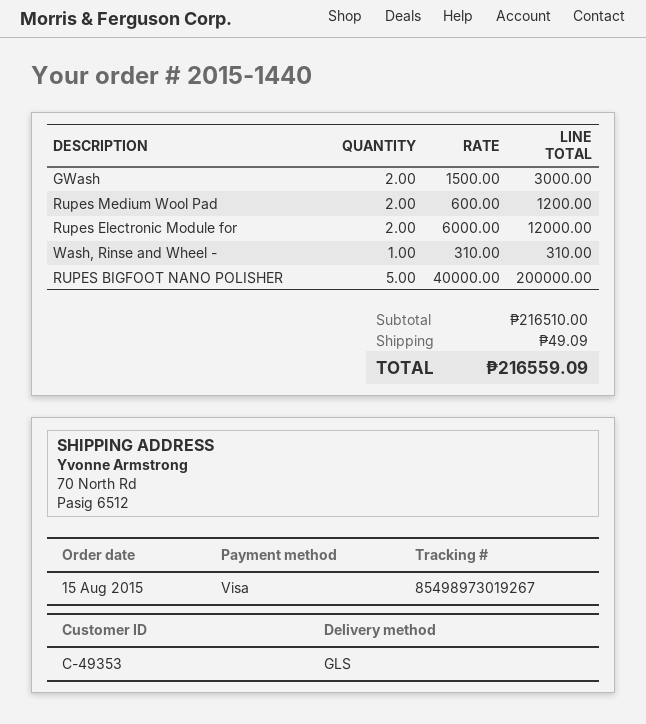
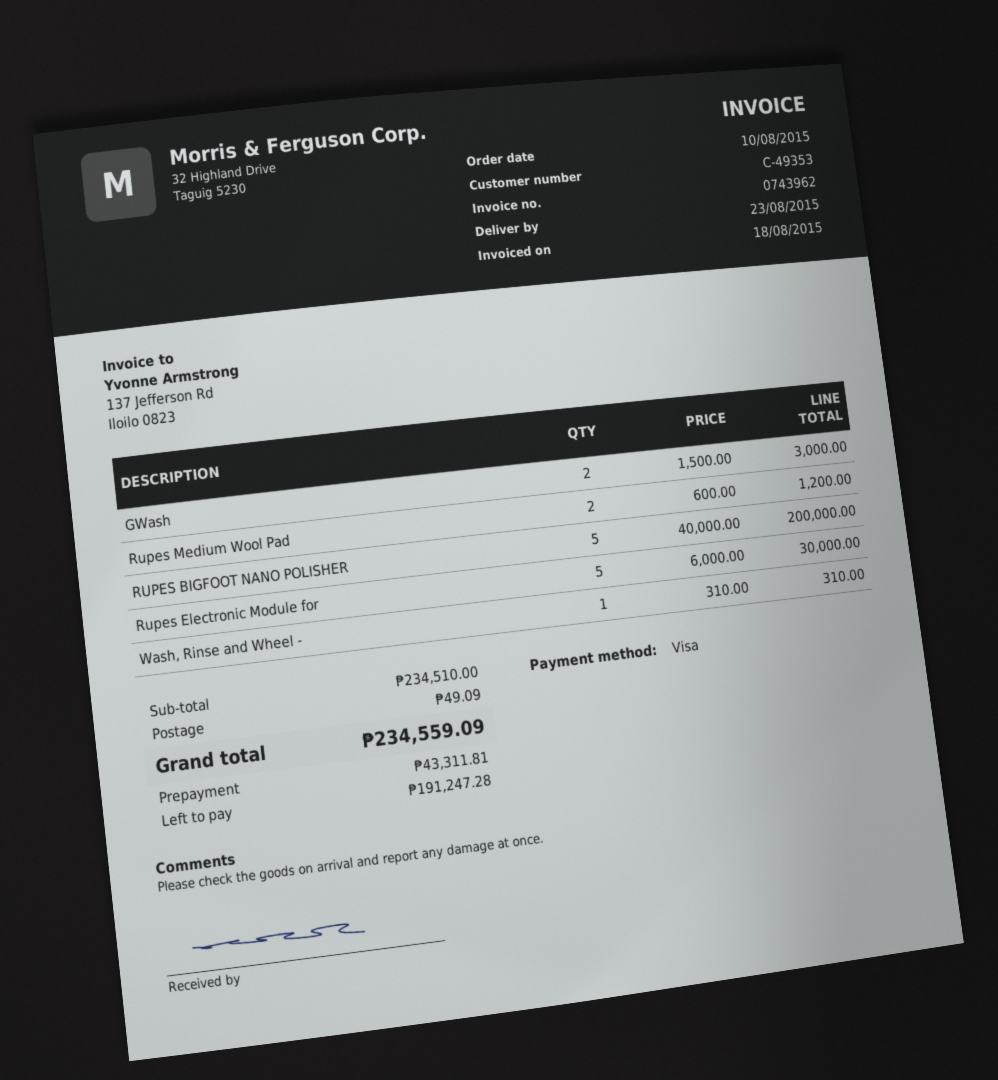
order date: 2015-08-15 -> 2015-08-10
Rupes Electronic Module for: 2 x 6000.00 = 12000.00 -> 5 x 6000.00 = 30000.00
subtotal: 216510.00 -> 234510.00
total: 216559.09 -> 234559.09

